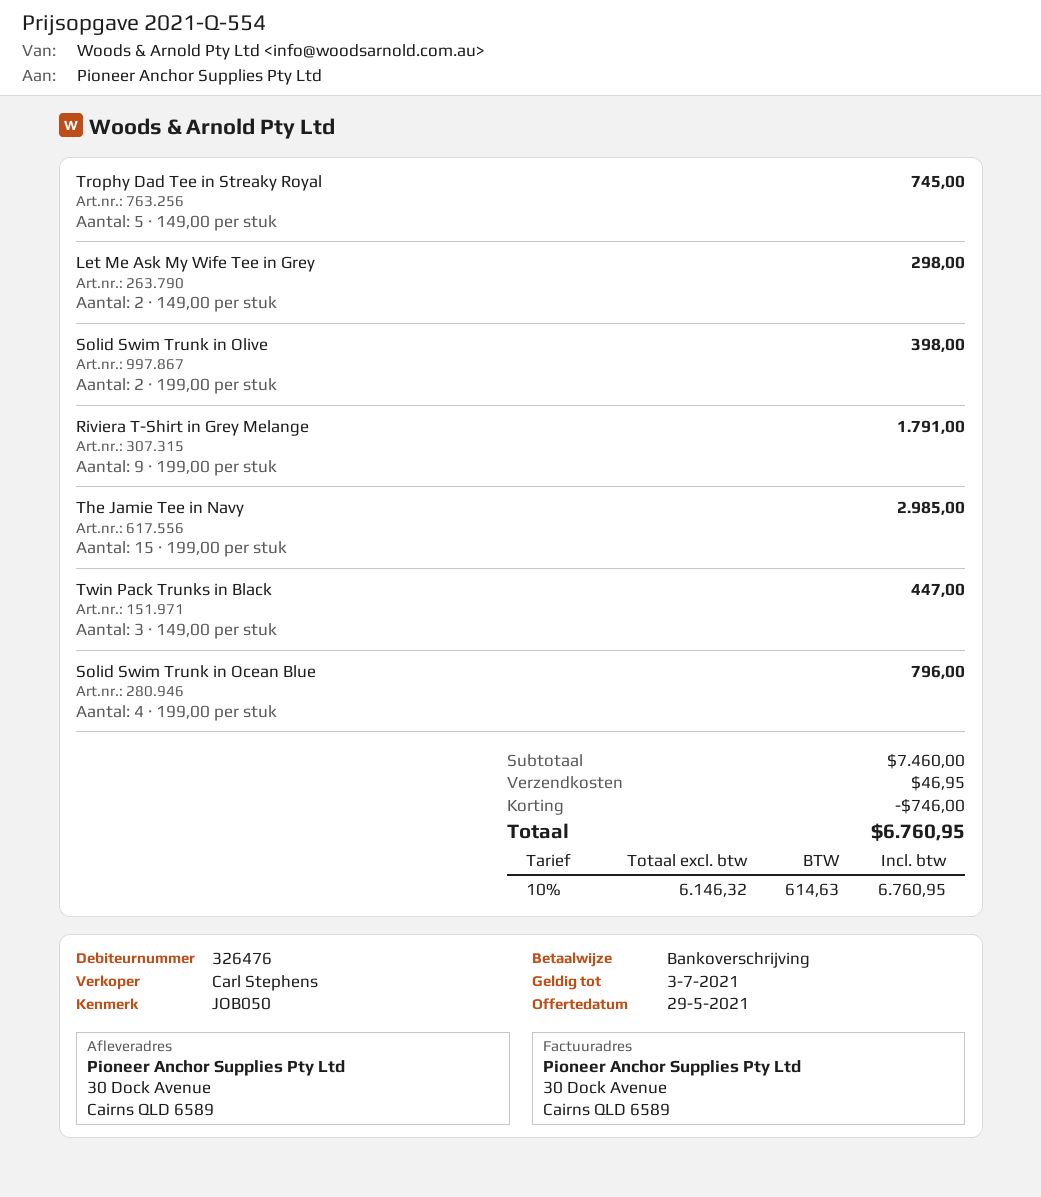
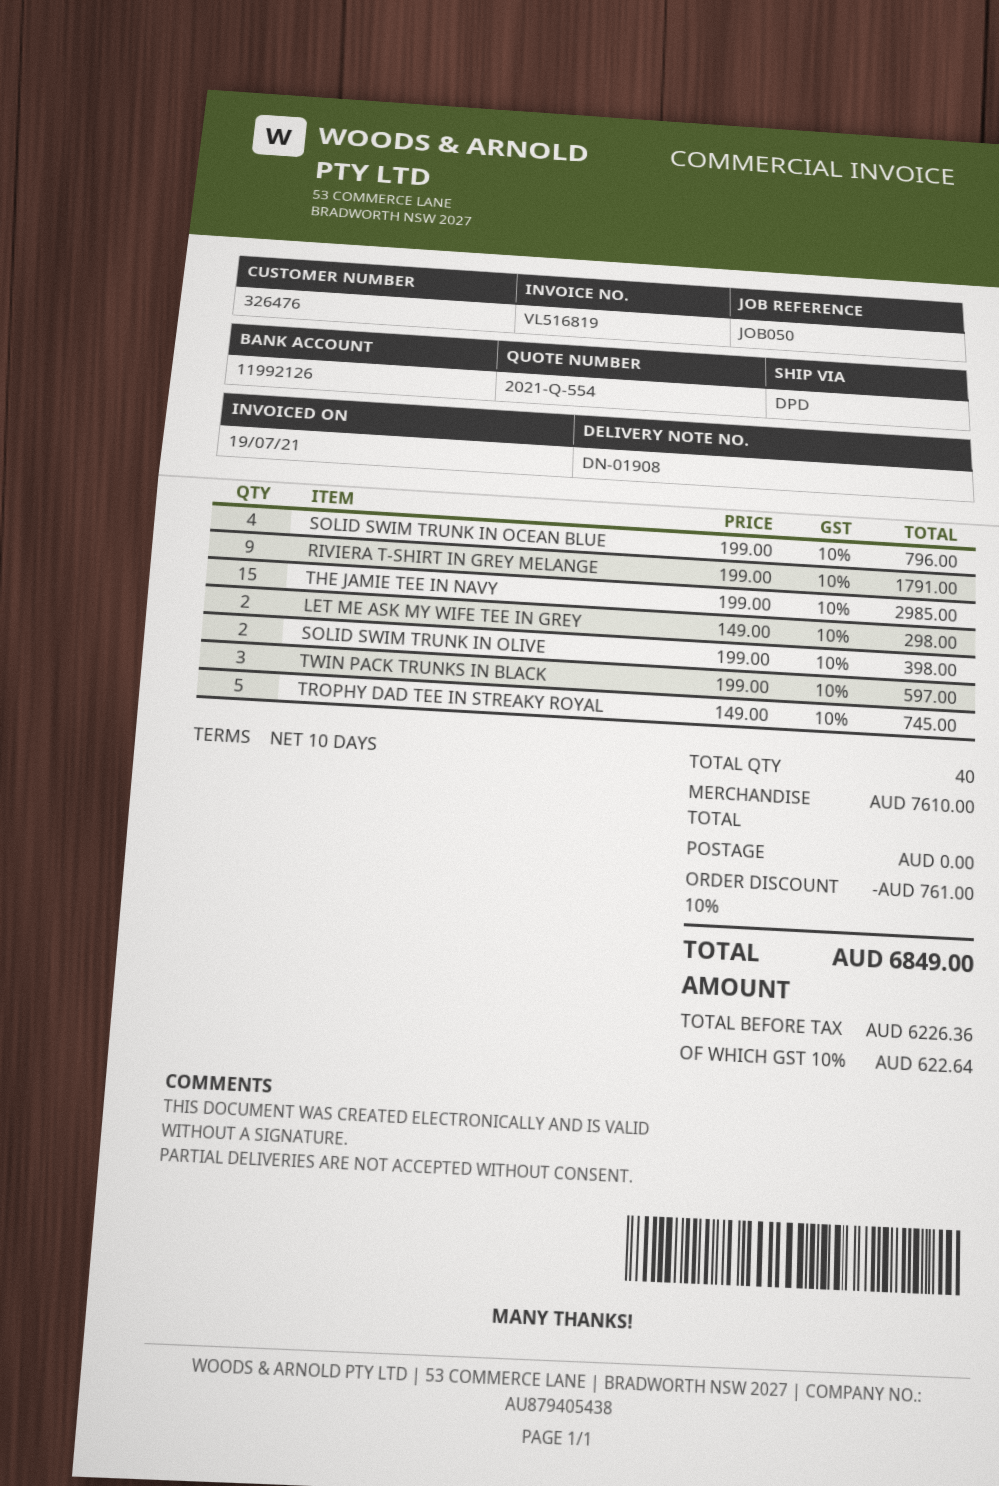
Twin Pack Trunks in Black: 3 x 149.00 = 447.00 -> 3 x 199.00 = 597.00
subtotal: 7460.00 -> 7610.00
discount: 746.00 -> 761.00
shipping: 46.95 -> 0.00
net: 6146.32 -> 6226.36
tax: 10% = 614.63 -> 10% = 622.64
total: 6760.95 -> 6849.00

